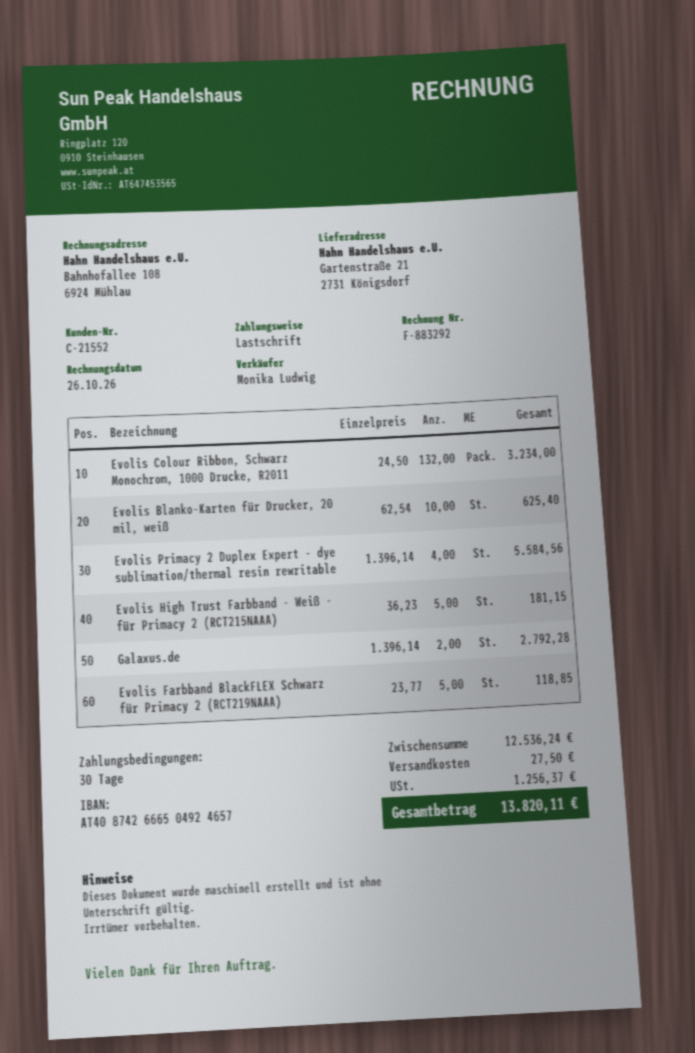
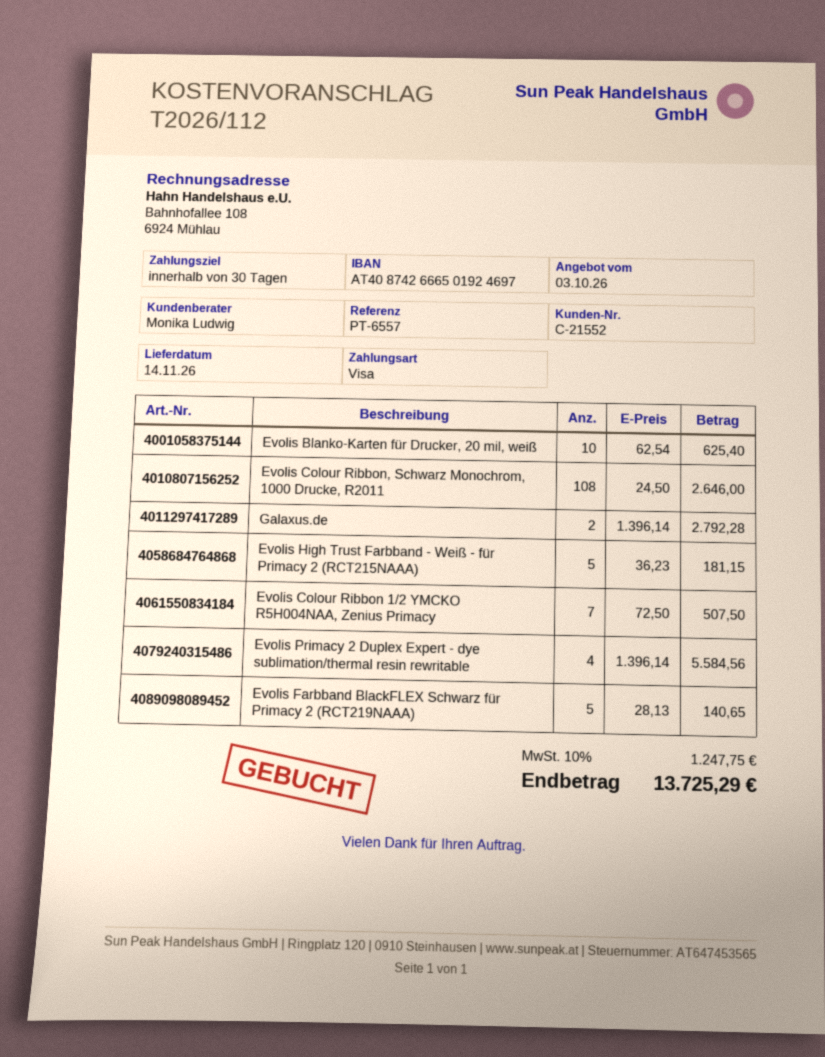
payment method: direct debit -> Visa
bank account: AT408742666504924657 -> AT408742666501924697
Evolis Colour Ribbon, Schwarz Monochrom, 1000 Drucke, R2011: 132 x 24.50 = 3234.00 -> 108 x 24.50 = 2646.00
Evolis Farbband BlackFLEX Schwarz für Primacy 2 (RCT219NAAA): 5 x 23.77 = 118.85 -> 5 x 28.13 = 140.65
Evolis Colour Ribbon 1/2 YMCKO R5H004NAA, Zenius Primacy: none -> 7 x 72.50 = 507.50
shipping: 27.50 -> none
tax: 1256.37 -> 1247.75
total: 13820.11 -> 13725.29

